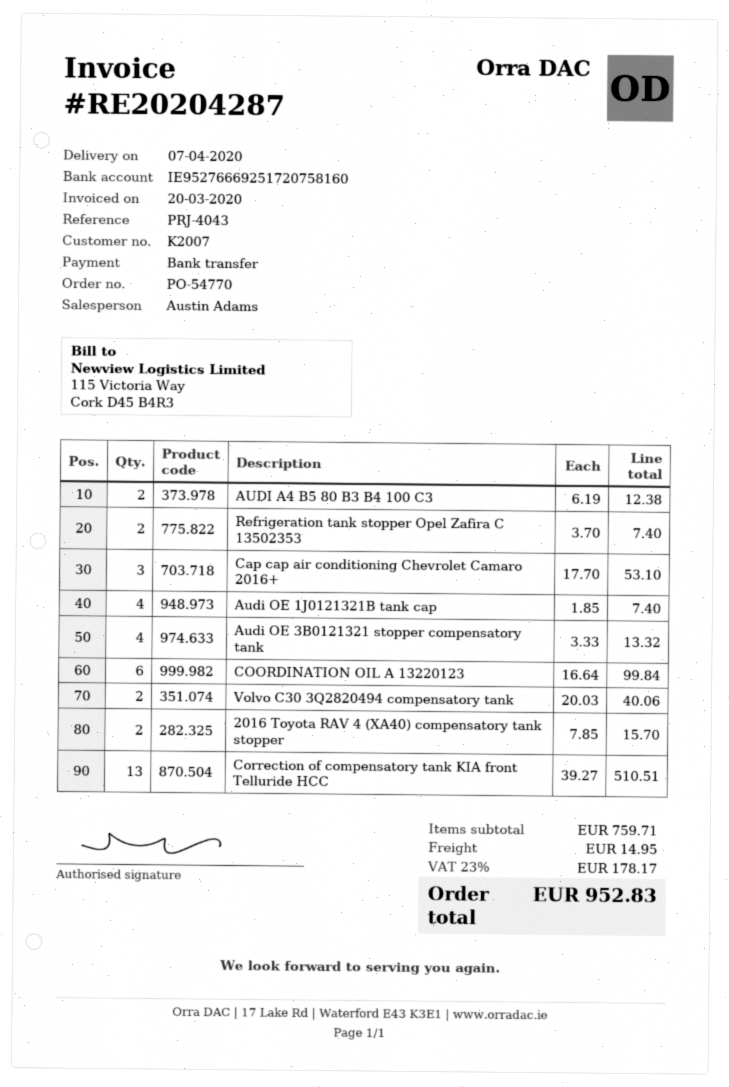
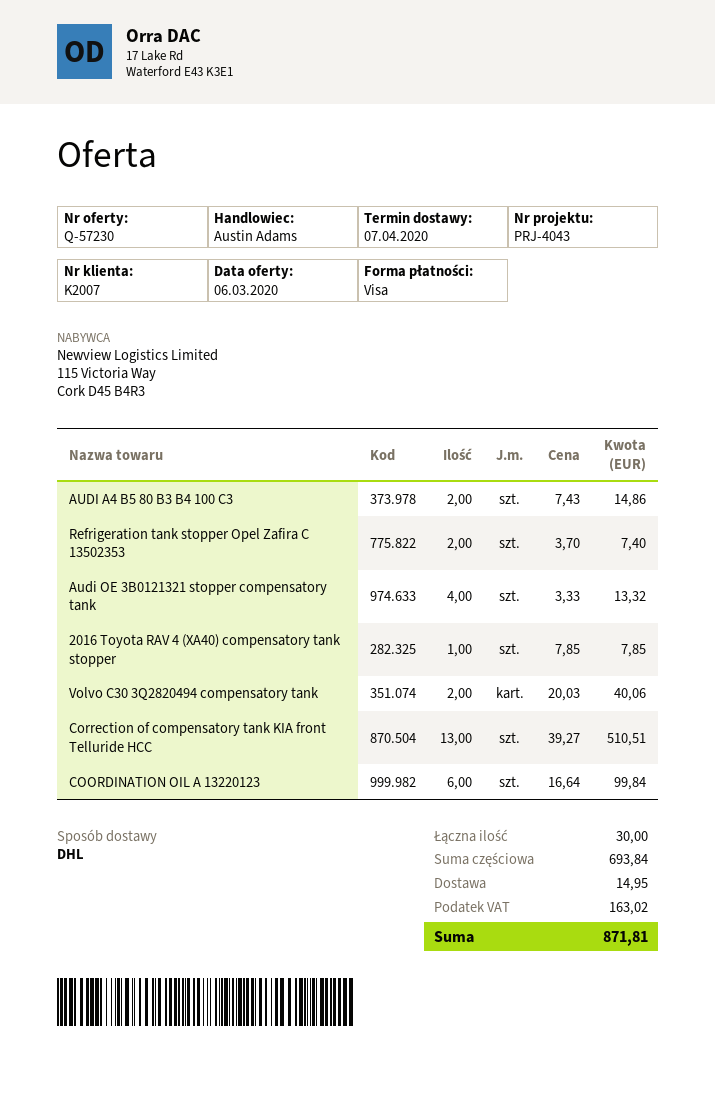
payment method: bank transfer -> Visa
AUDI A4 B5 80 B3 B4 100 C3: 2 x 6.19 = 12.38 -> 2 x 7.43 = 14.86
Cap cap air conditioning Chevrolet Camaro 2016+: 3 x 17.70 = 53.10 -> none
Audi OE 1J0121321B tank cap: 4 x 1.85 = 7.40 -> none
2016 Toyota RAV 4 (XA40) compensatory tank stopper: 2 x 7.85 = 15.70 -> 1 x 7.85 = 7.85
subtotal: 759.71 -> 693.84
tax: 178.17 -> 163.02
total: 952.83 -> 871.81

